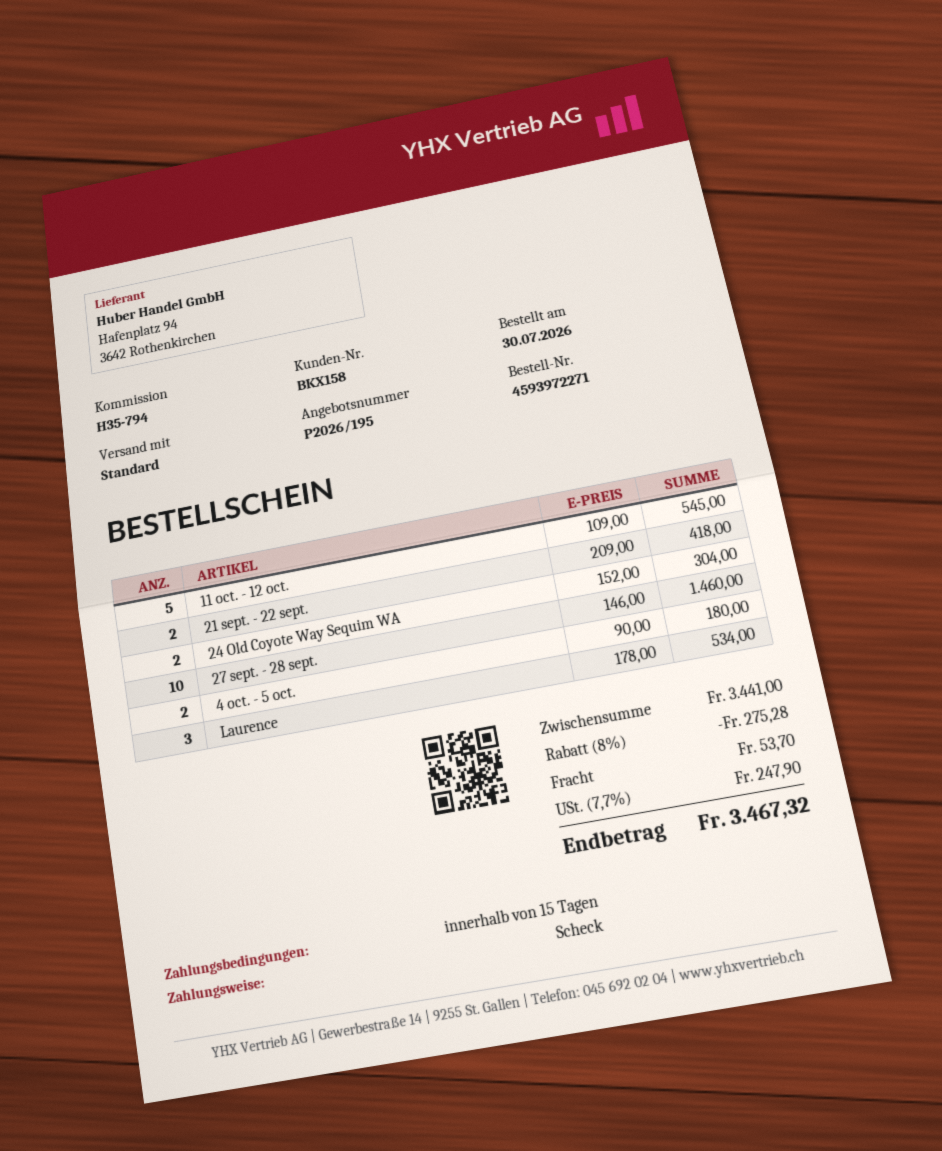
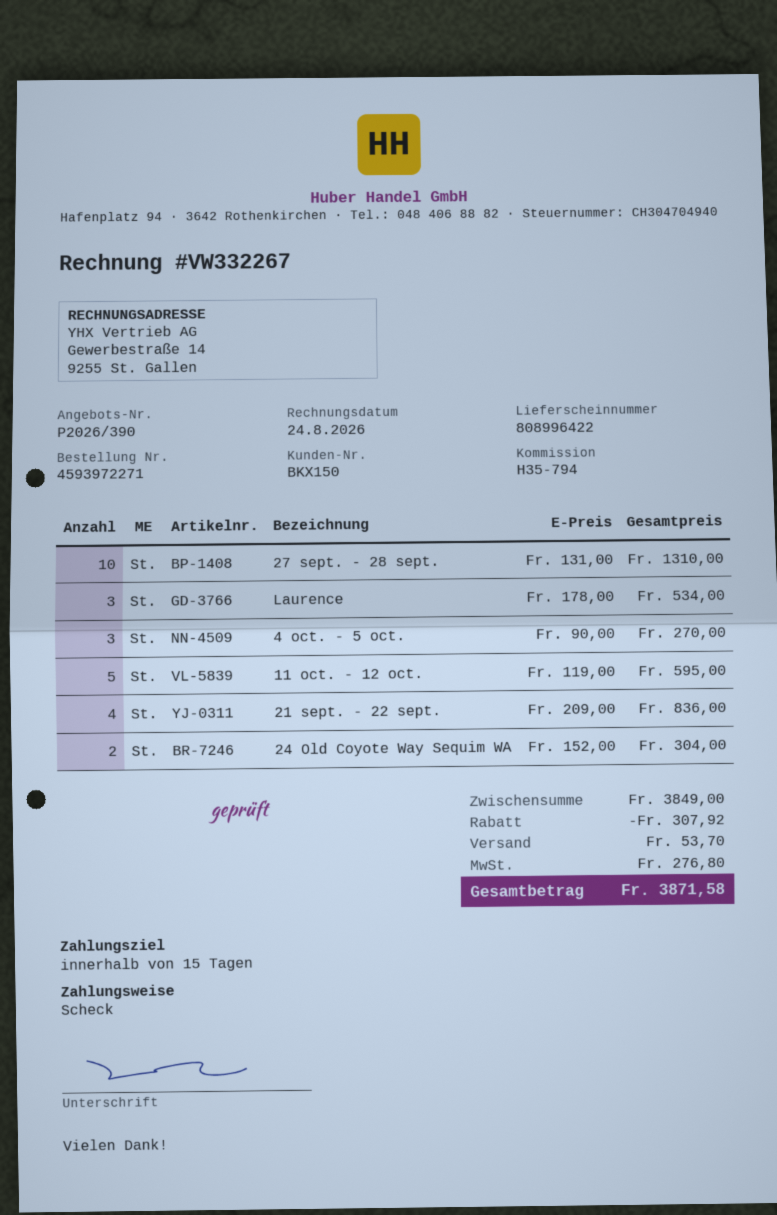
quote number: P2026/195 -> P2026/390
customer number: BKX158 -> BKX150
11 oct. - 12 oct.: 5 x 109.00 = 545.00 -> 5 x 119.00 = 595.00
21 sept. - 22 sept.: 2 x 209.00 = 418.00 -> 4 x 209.00 = 836.00
27 sept. - 28 sept.: 10 x 146.00 = 1460.00 -> 10 x 131.00 = 1310.00
4 oct. - 5 oct.: 2 x 90.00 = 180.00 -> 3 x 90.00 = 270.00
subtotal: 3441.00 -> 3849.00
discount: 275.28 -> 307.92
tax: 247.90 -> 276.80
total: 3467.32 -> 3871.58

